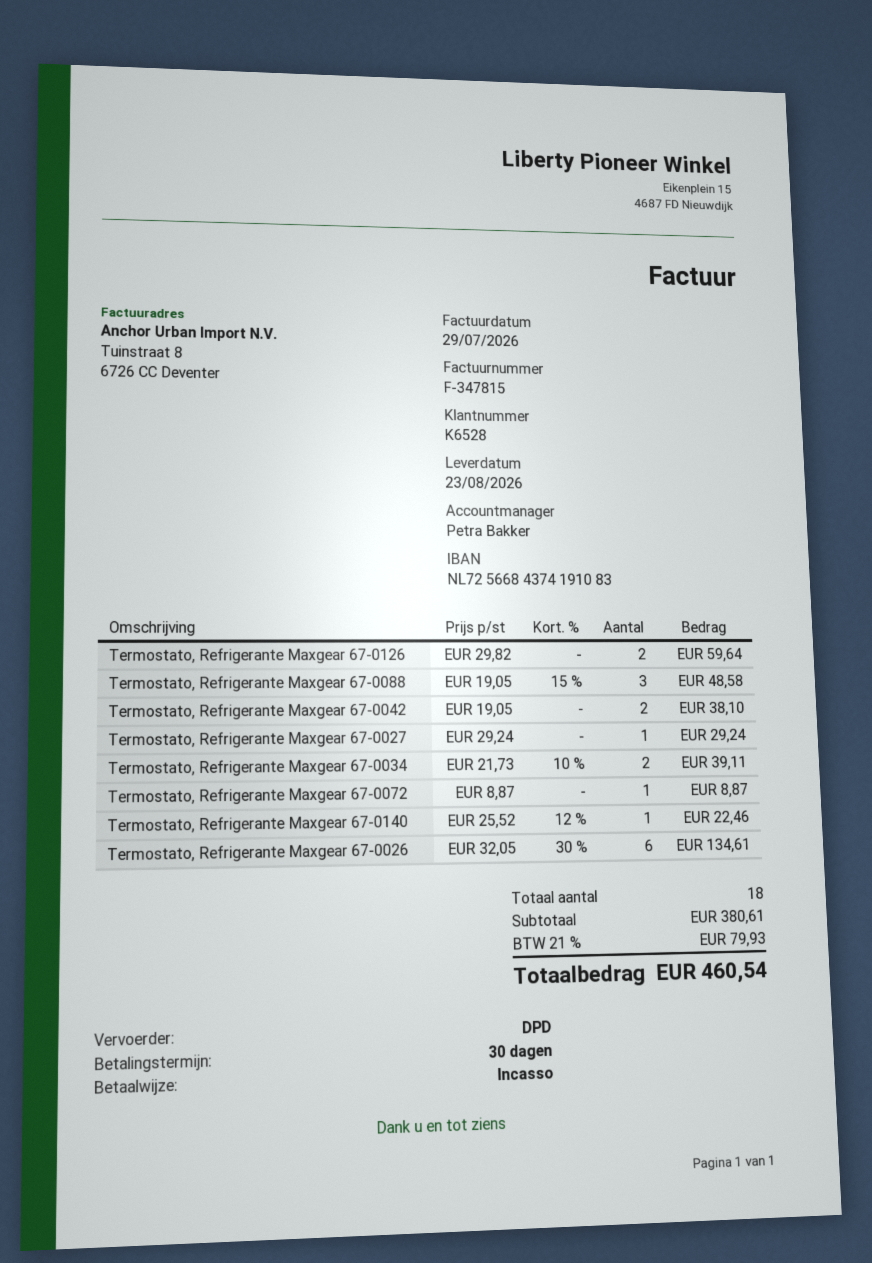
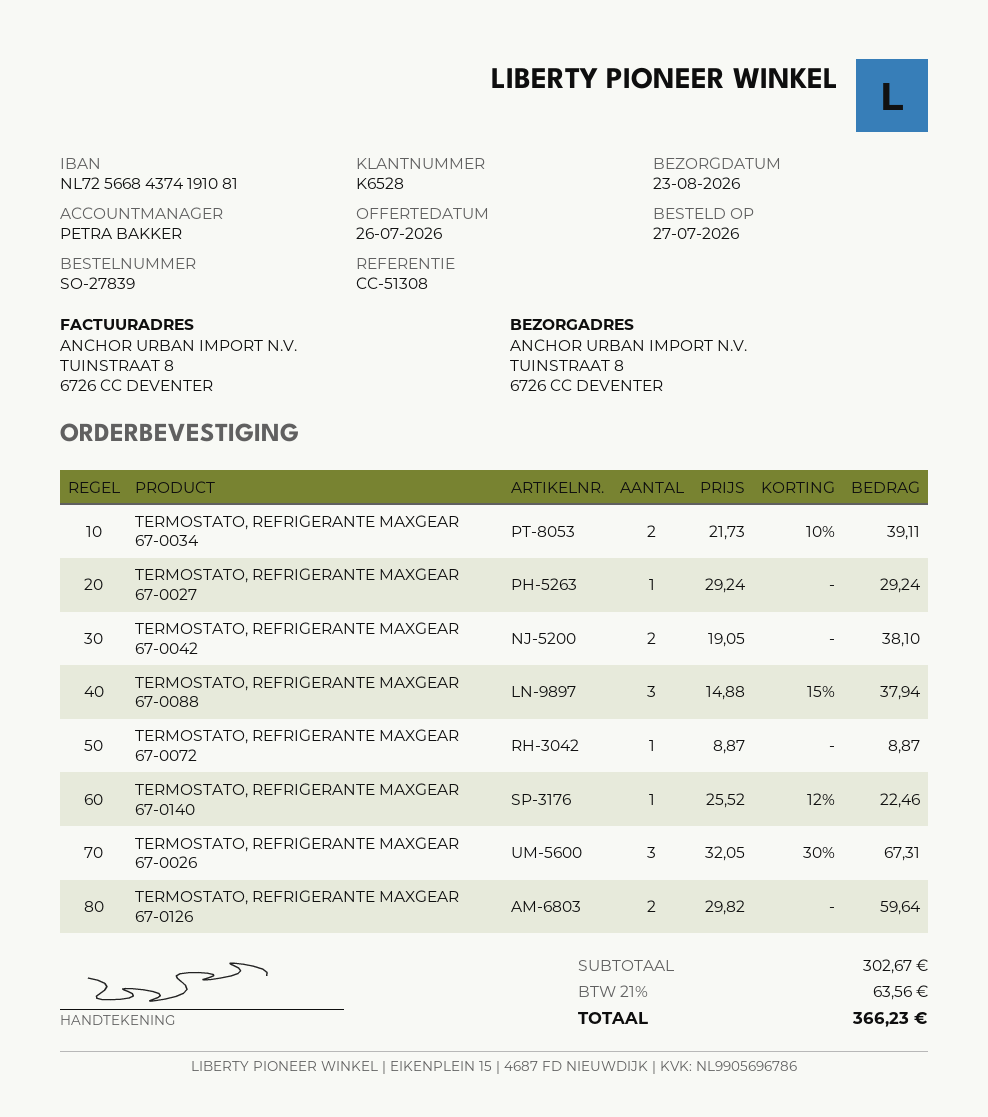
bank account: NL7256684374191083 -> NL7256684374191081
Termostato, Refrigerante Maxgear 67-0088: 3 x 19.05 - 15% = 48.58 -> 3 x 14.88 - 15% = 37.94
Termostato, Refrigerante Maxgear 67-0026: 6 x 32.05 - 30% = 134.61 -> 3 x 32.05 - 30% = 67.31
subtotal: 380.61 -> 302.67
tax: 21% = 79.93 -> 21% = 63.56
total: 460.54 -> 366.23

